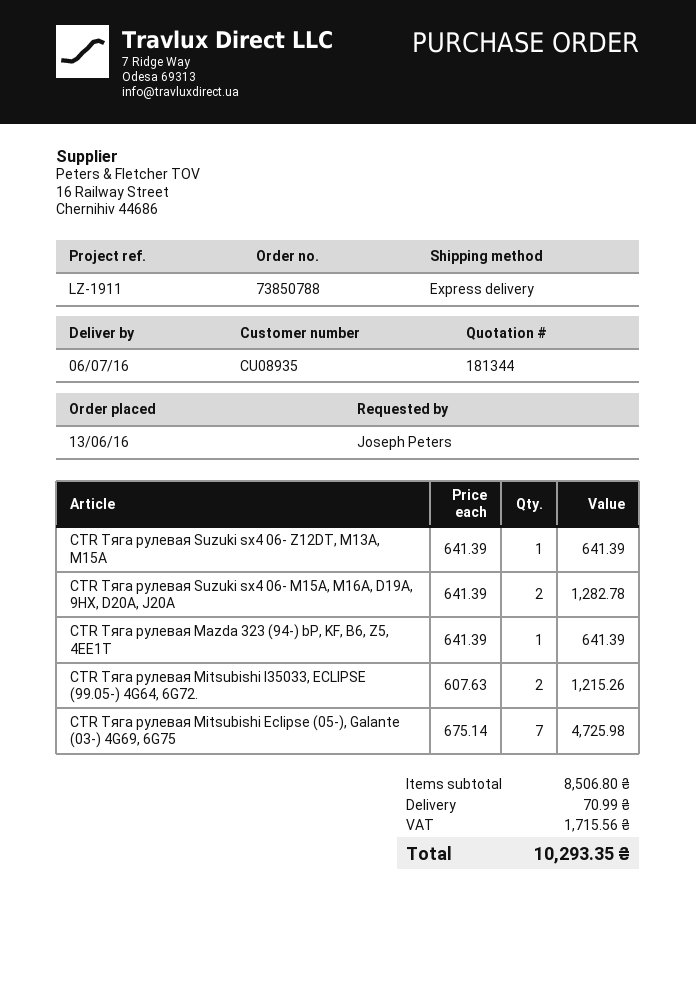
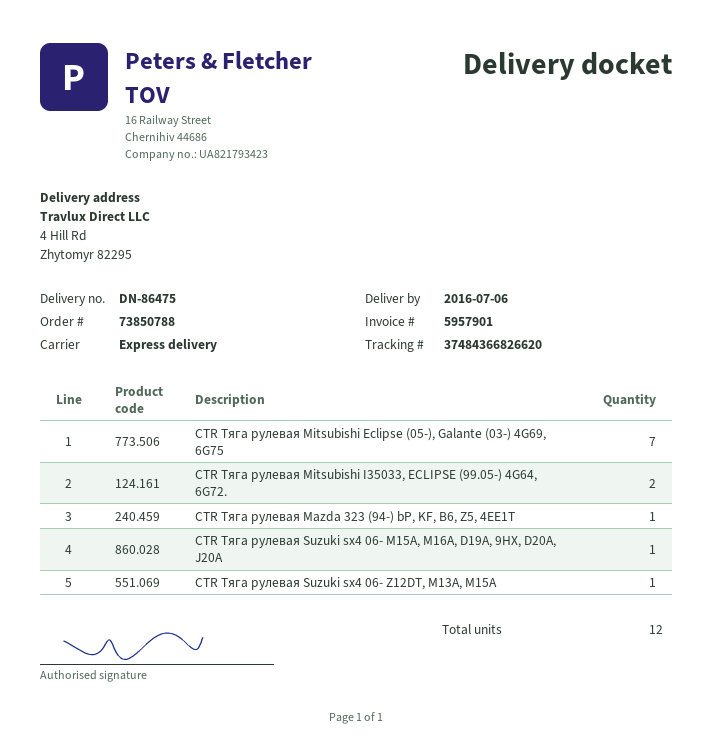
CTR Тяга рулевая Suzuki sx4 06- M15A, M16A, D19A, 9HX, D20A, J20A: 2 -> 1

